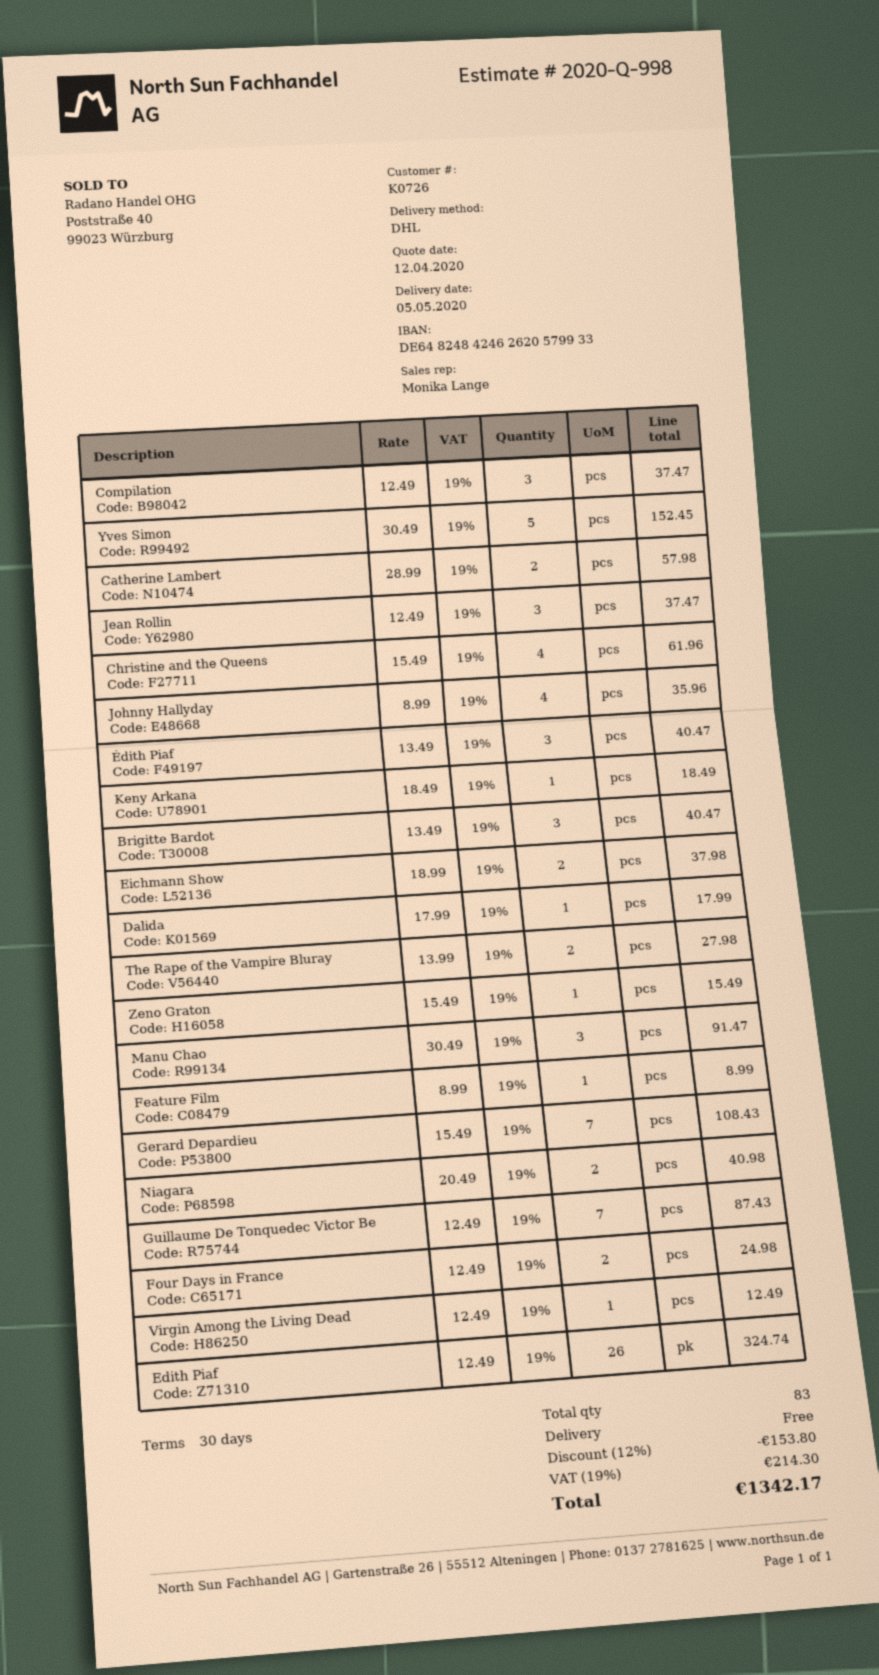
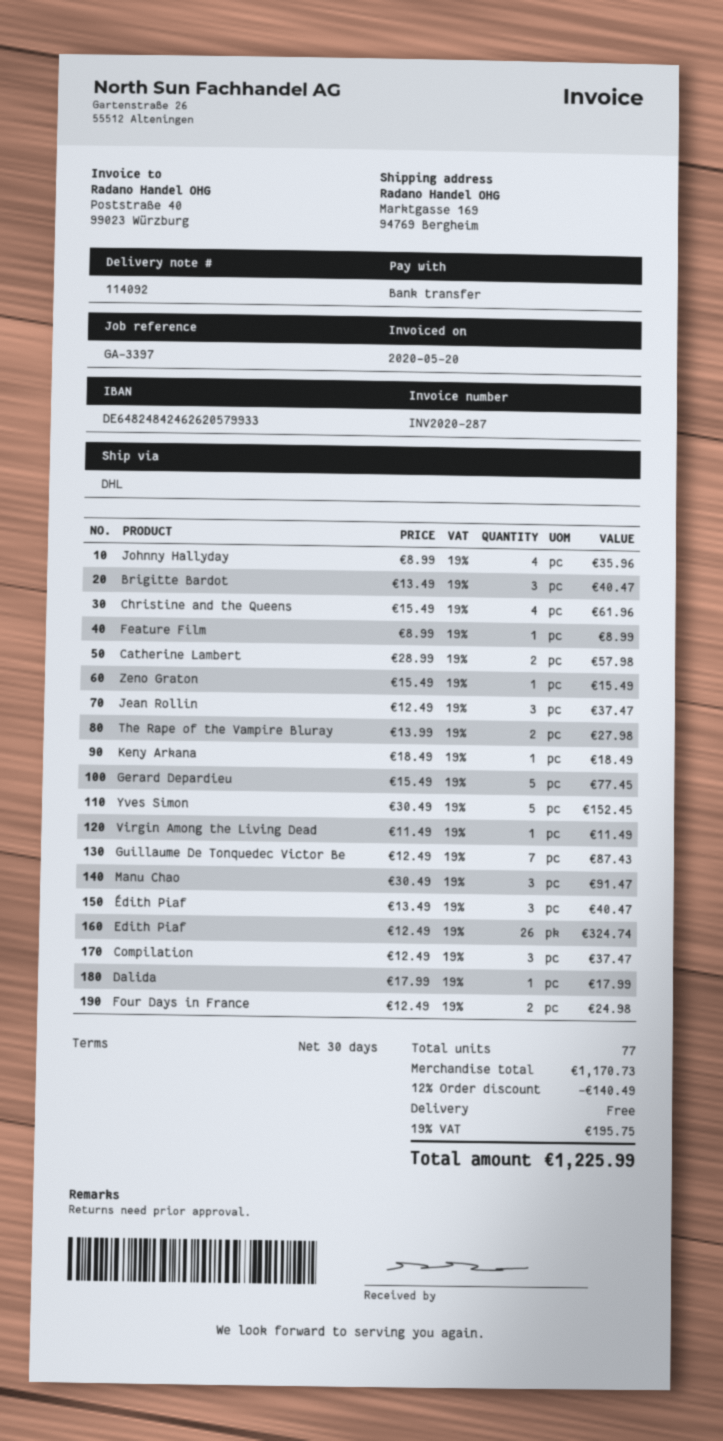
Eichmann Show: 2 x 18.99 = 37.98 -> none
Gerard Depardieu: 7 x 15.49 = 108.43 -> 5 x 15.49 = 77.45
Niagara: 2 x 20.49 = 40.98 -> none
Virgin Among the Living Dead: 1 x 12.49 = 12.49 -> 1 x 11.49 = 11.49
total quantity: 83 -> 77
discount: 12% = 153.80 -> 12% = 140.49
tax: 19% = 214.30 -> 19% = 195.75
total: 1342.17 -> 1225.99

